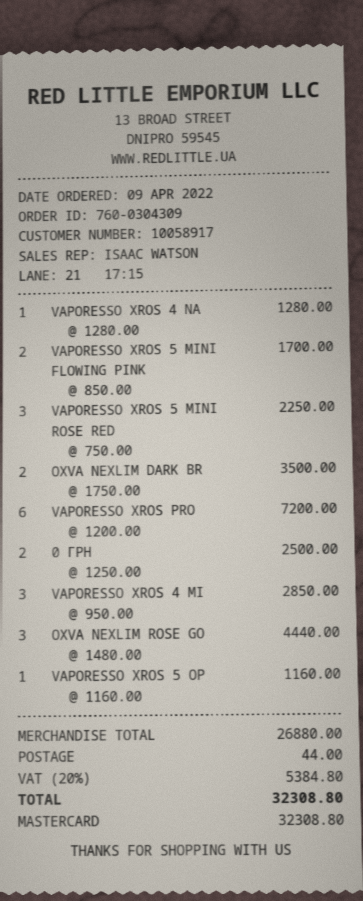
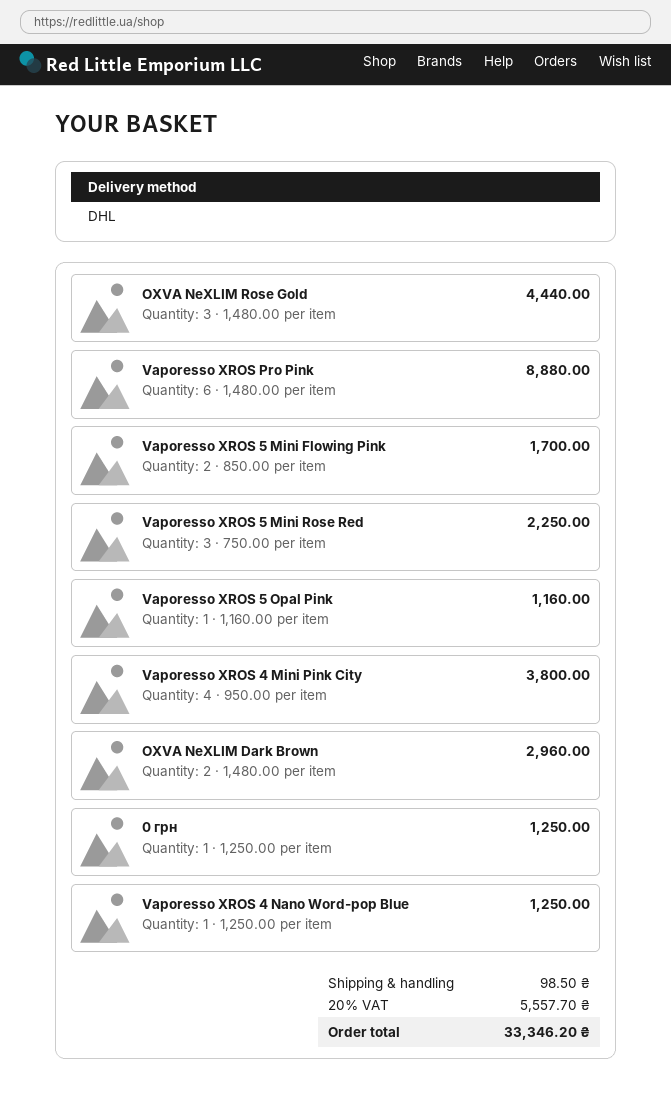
VAPORESSO XROS 4 NA: 1 x 1280.00 = 1280.00 -> 1 x 1250.00 = 1250.00
OXVA NEXLIM DARK BR: 2 x 1750.00 = 3500.00 -> 2 x 1480.00 = 2960.00
VAPORESSO XROS PRO: 6 x 1200.00 = 7200.00 -> 6 x 1480.00 = 8880.00
0 ГРН: 2 x 1250.00 = 2500.00 -> 1 x 1250.00 = 1250.00
VAPORESSO XROS 4 MI: 3 x 950.00 = 2850.00 -> 4 x 950.00 = 3800.00
shipping: 44.00 -> 98.50
tax: 20% = 5384.80 -> 20% = 5557.70
total: 32308.80 -> 33346.20

